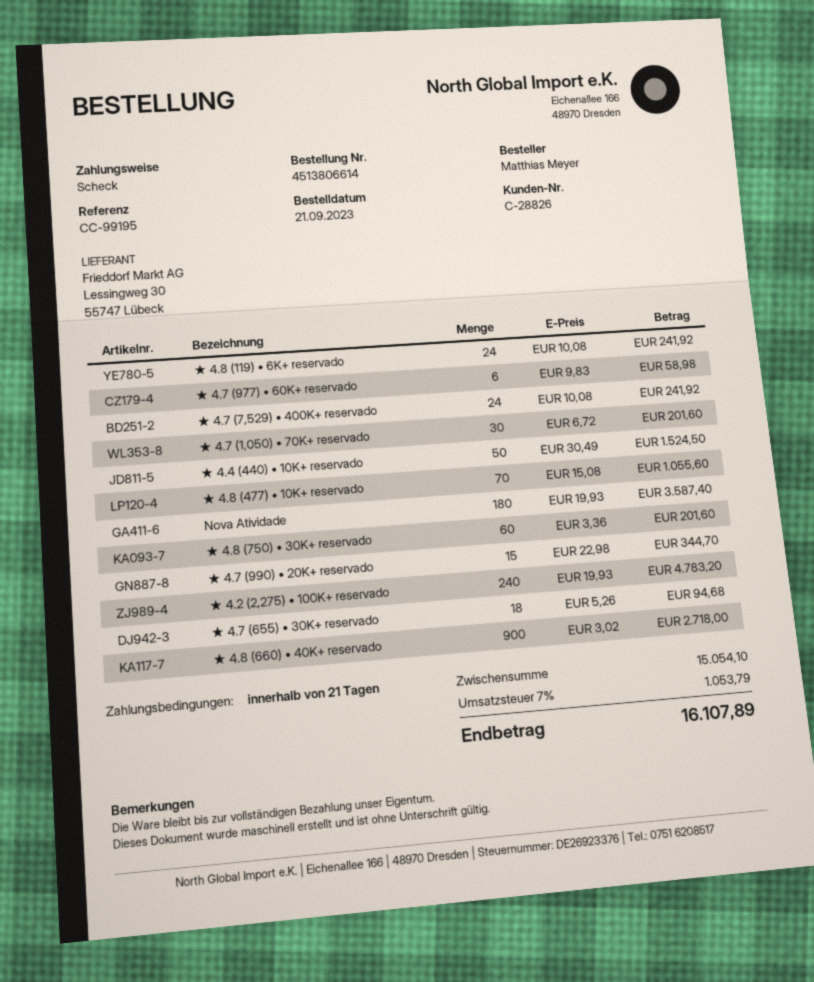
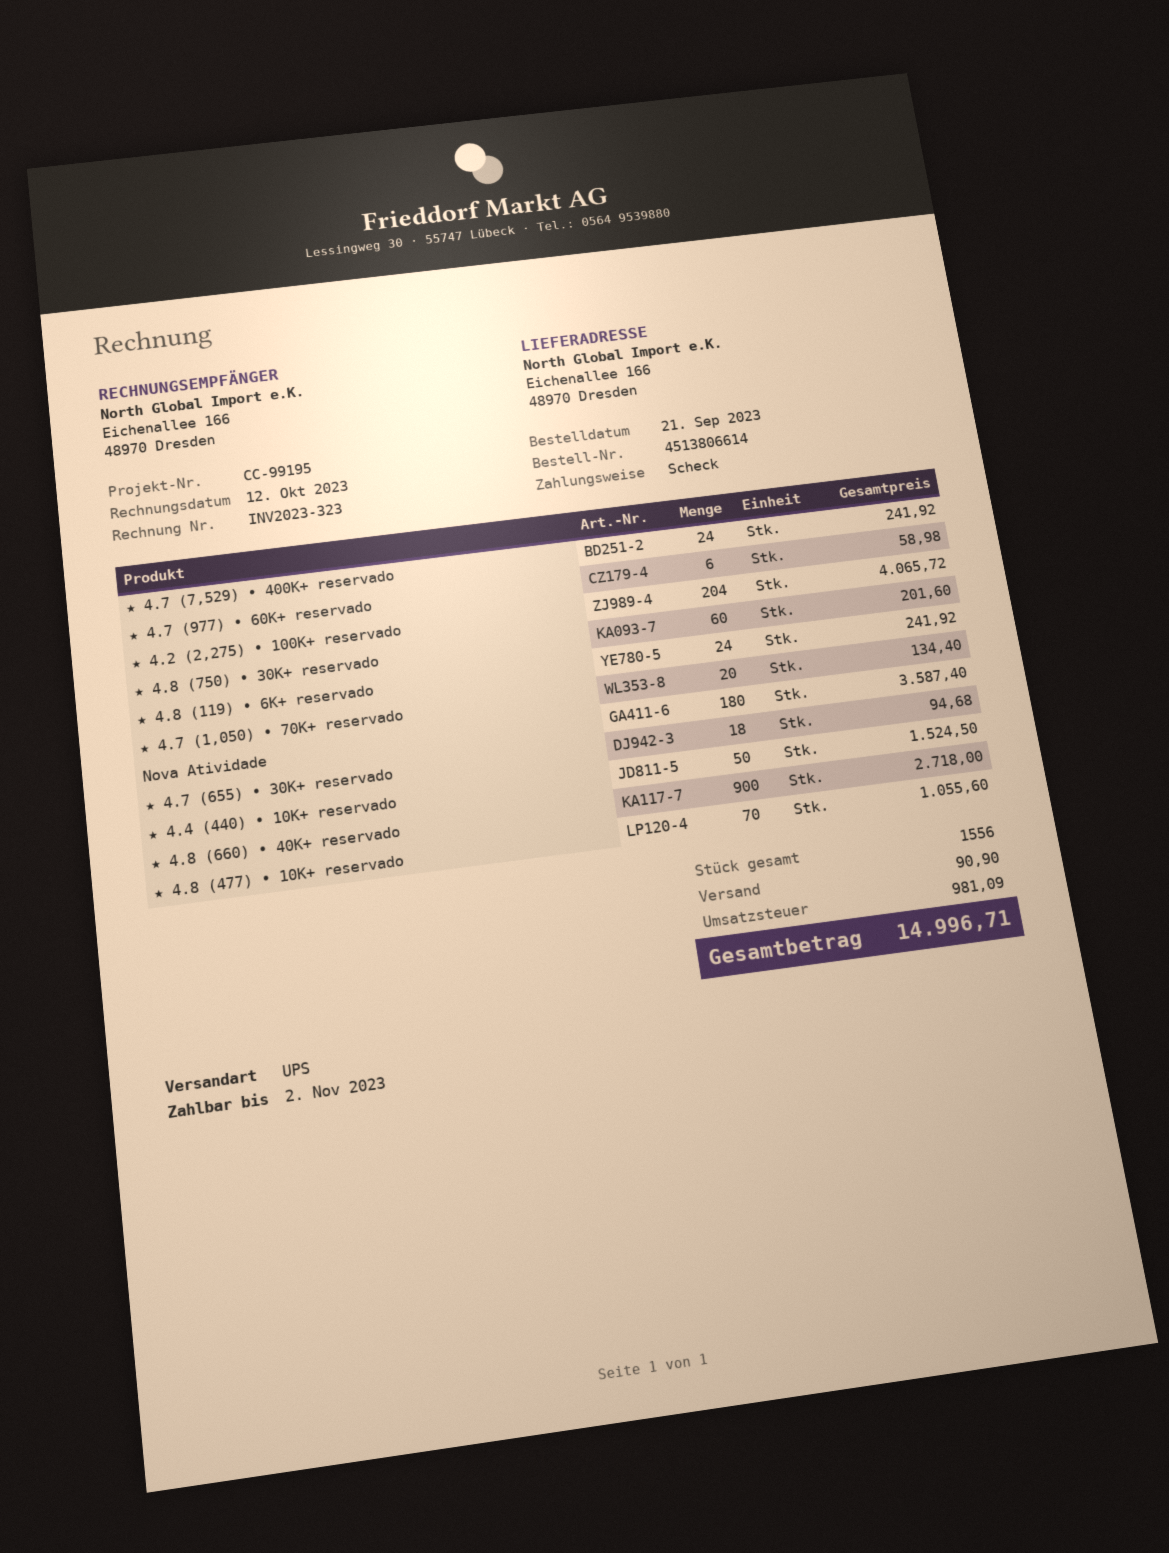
★ 4.7 (1,050) • 70K+ reservado: 30 for 201.60 -> 20 for 134.40
★ 4.7 (990) • 20K+ reservado: 15 for 344.70 -> none
★ 4.2 (2,275) • 100K+ reservado: 240 for 4783.20 -> 204 for 4065.72
shipping: none -> 90.90
tax: 1053.79 -> 981.09
total: 16107.89 -> 14996.71

